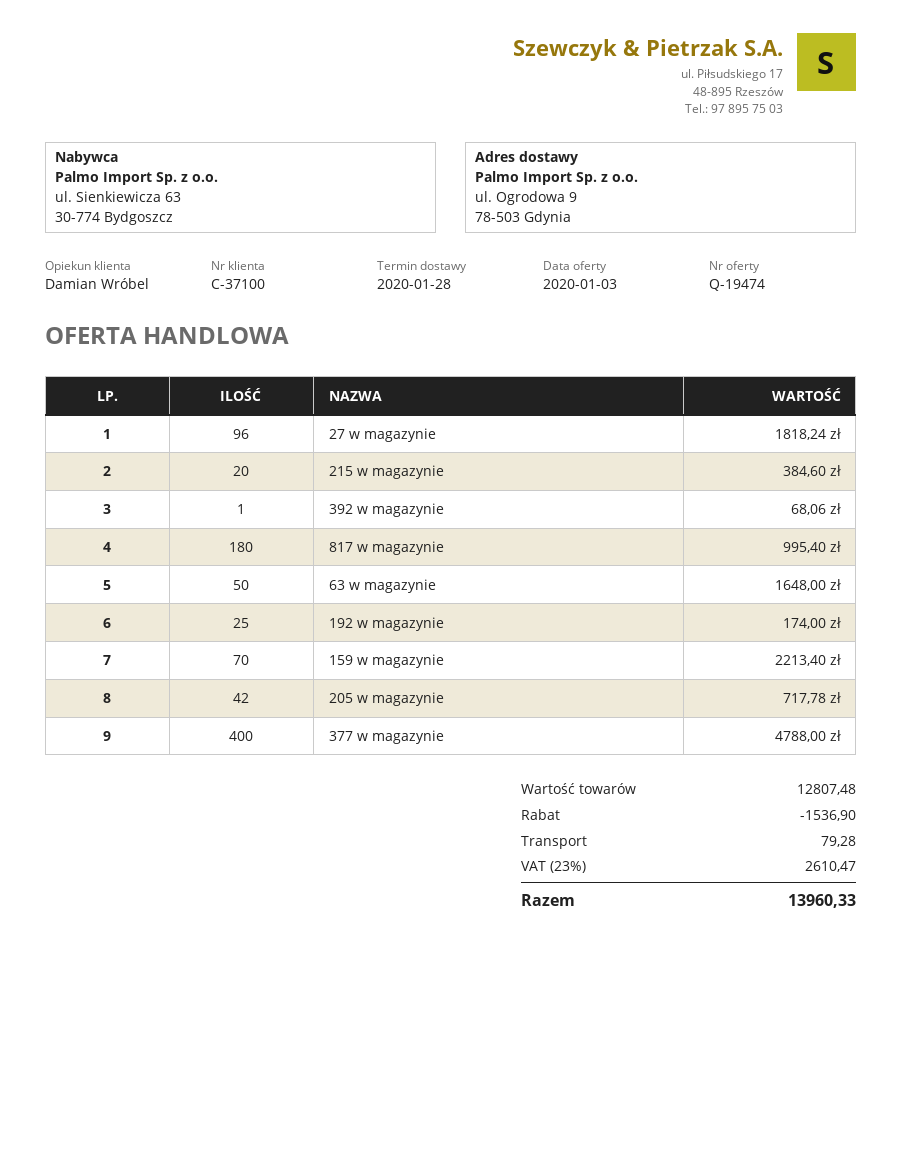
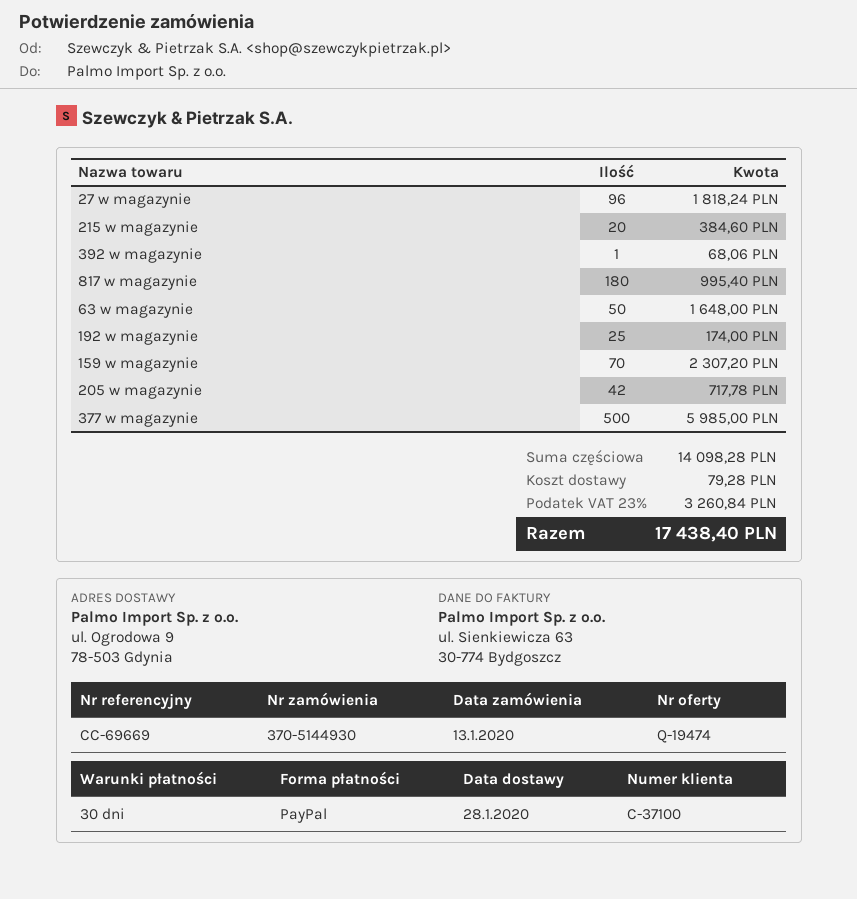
159 w magazynie: 70 for 2213.40 -> 70 for 2307.20
377 w magazynie: 400 for 4788.00 -> 500 for 5985.00
subtotal: 12807.48 -> 14098.28
discount: 1536.90 -> none
tax: 23% = 2610.47 -> 23% = 3260.84
total: 13960.33 -> 17438.40

